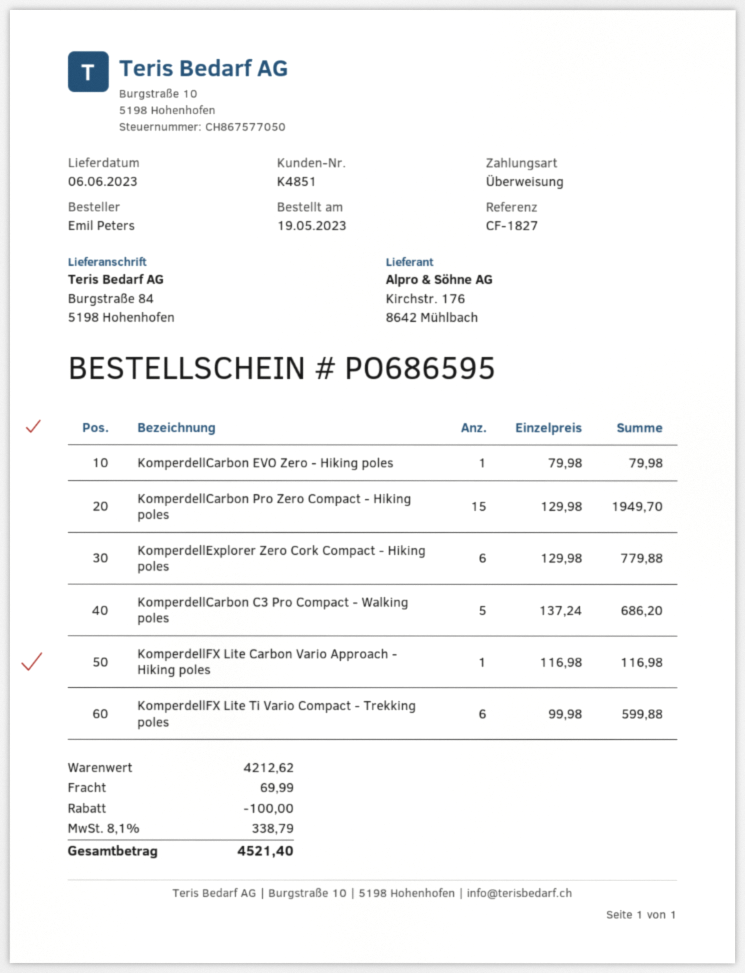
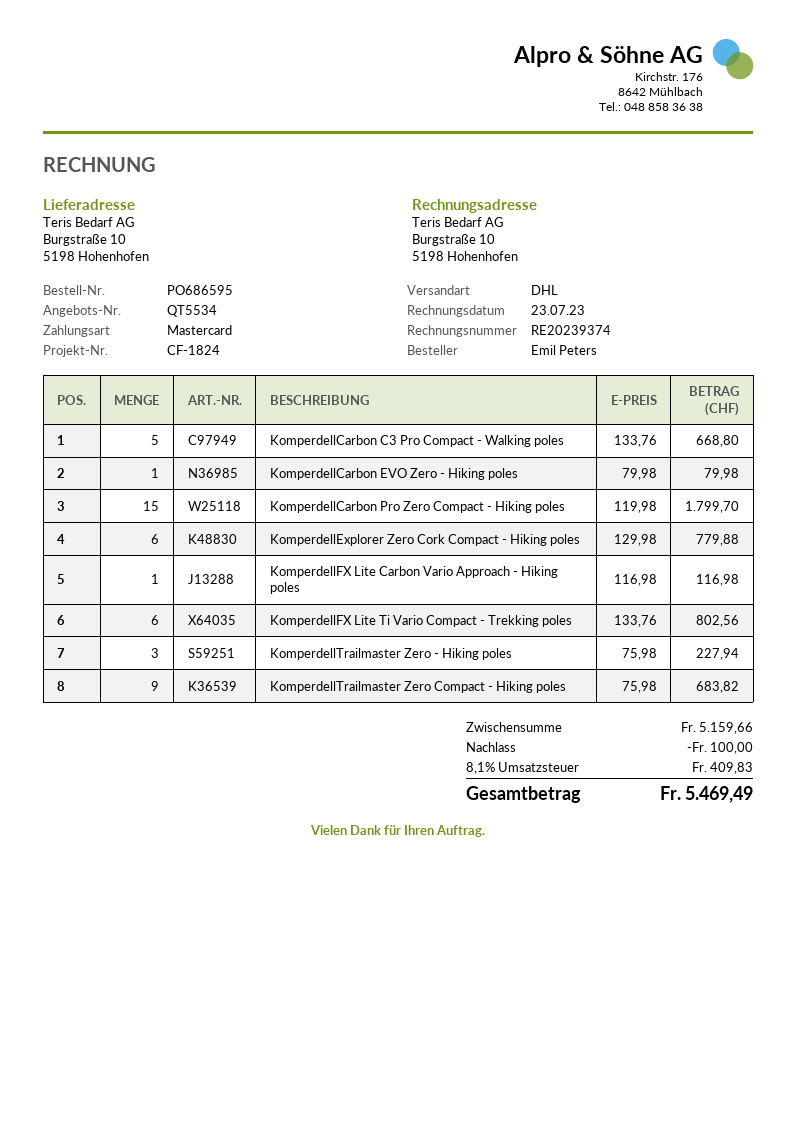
reference: CF-1827 -> CF-1824
payment method: bank transfer -> Mastercard
ship to: Burgstraße 84, 5198 Hohenhofen -> Burgstraße 10, 5198 Hohenhofen
KomperdellCarbon Pro Zero Compact - Hiking poles: 15 x 129.98 = 1949.70 -> 15 x 119.98 = 1799.70
KomperdellCarbon C3 Pro Compact - Walking poles: 5 x 137.24 = 686.20 -> 5 x 133.76 = 668.80
KomperdellFX Lite Ti Vario Compact - Trekking poles: 6 x 99.98 = 599.88 -> 6 x 133.76 = 802.56
KomperdellTrailmaster Zero - Hiking poles: none -> 3 x 75.98 = 227.94
KomperdellTrailmaster Zero Compact - Hiking poles: none -> 9 x 75.98 = 683.82
subtotal: 4212.62 -> 5159.66
shipping: 69.99 -> none
tax: 8.1% = 338.79 -> 8.1% = 409.83
total: 4521.40 -> 5469.49

